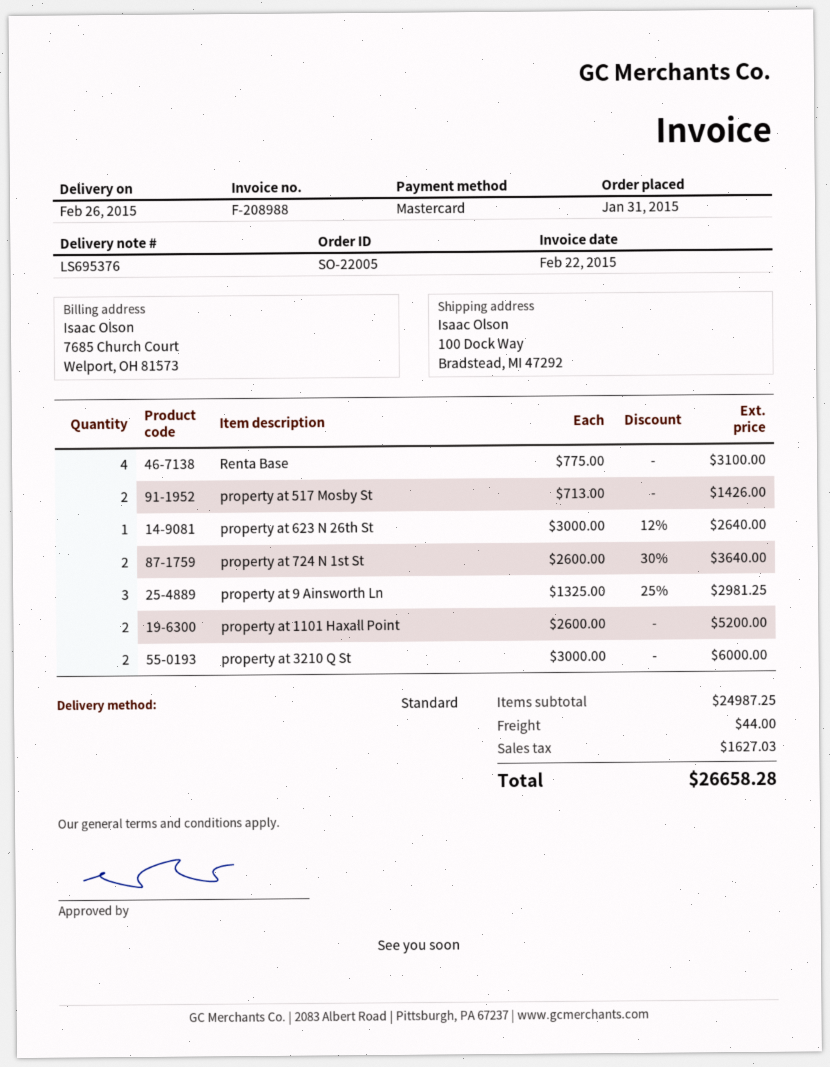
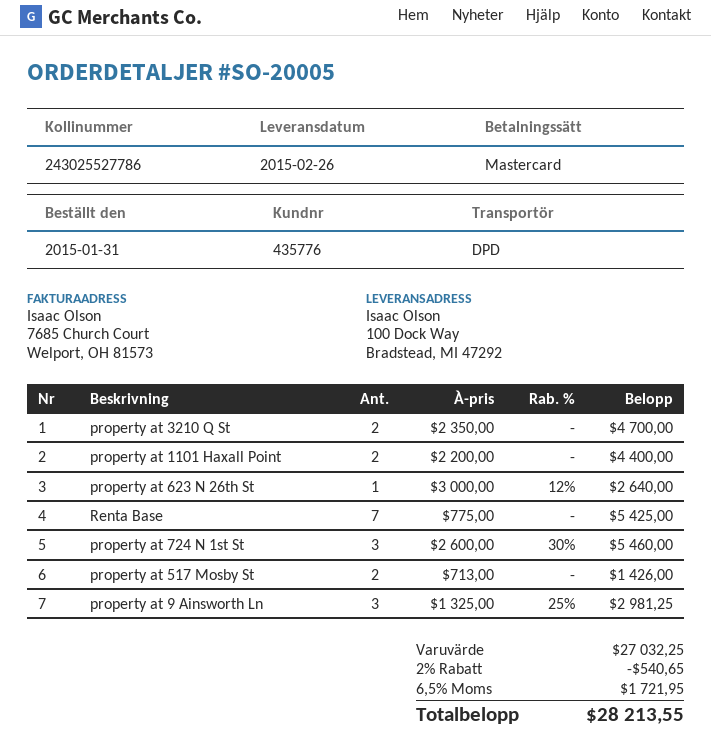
order number: SO-22005 -> SO-20005
shipping method: standard -> DPD
Renta Base: 4 x 775.00 = 3100.00 -> 7 x 775.00 = 5425.00
property at 724 N 1st St: 2 x 2600.00 - 30% = 3640.00 -> 3 x 2600.00 - 30% = 5460.00
property at 1101 Haxall Point: 2 x 2600.00 = 5200.00 -> 2 x 2200.00 = 4400.00
property at 3210 Q St: 2 x 3000.00 = 6000.00 -> 2 x 2350.00 = 4700.00
subtotal: 24987.25 -> 27032.25
discount: none -> 2% = 540.65
shipping: 44.00 -> none
tax: 1627.03 -> 1721.95
total: 26658.28 -> 28213.55

